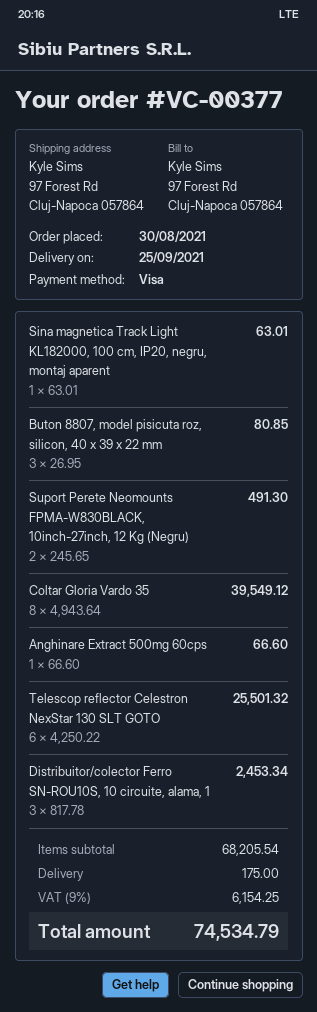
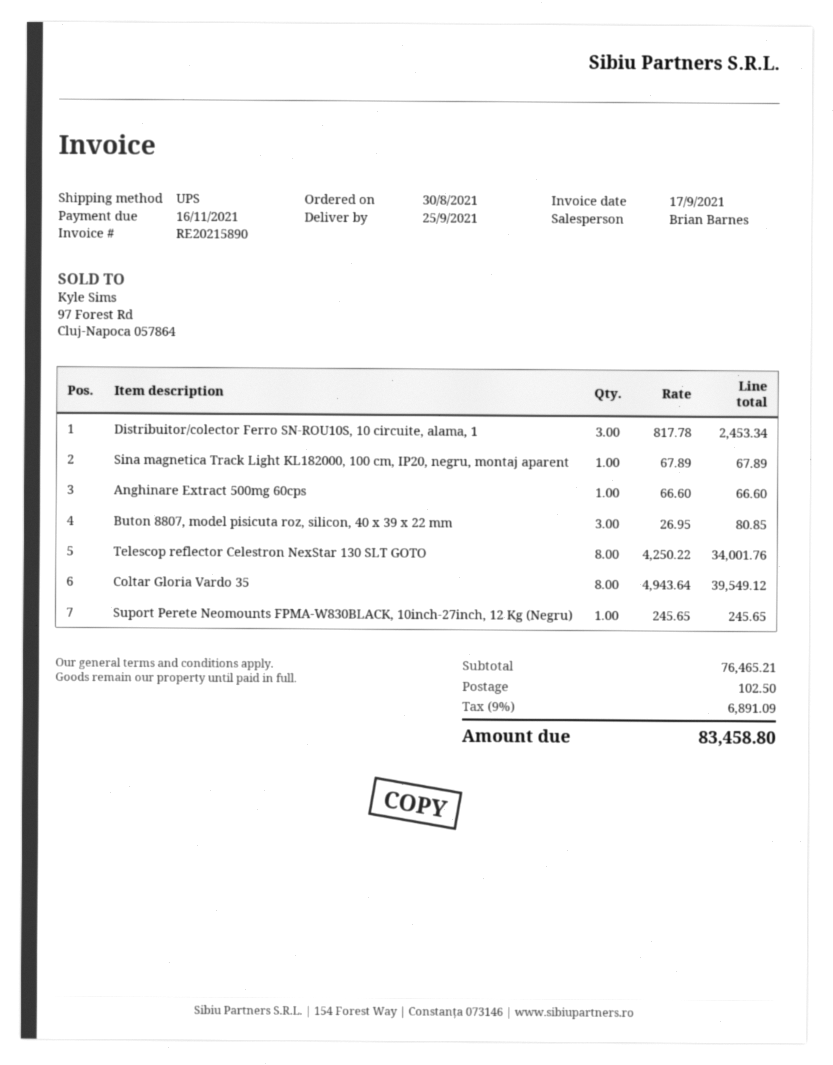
Sina magnetica Track Light KL182000, 100 cm, IP20, negru, montaj aparent: 1 x 63.01 = 63.01 -> 1 x 67.89 = 67.89
Suport Perete Neomounts FPMA-W830BLACK, 10inch-27inch, 12 Kg (Negru): 2 x 245.65 = 491.30 -> 1 x 245.65 = 245.65
Telescop reflector Celestron NexStar 130 SLT GOTO: 6 x 4250.22 = 25501.32 -> 8 x 4250.22 = 34001.76
subtotal: 68205.54 -> 76465.21
shipping: 175.00 -> 102.50
tax: 9% = 6154.25 -> 9% = 6891.09
total: 74534.79 -> 83458.80

